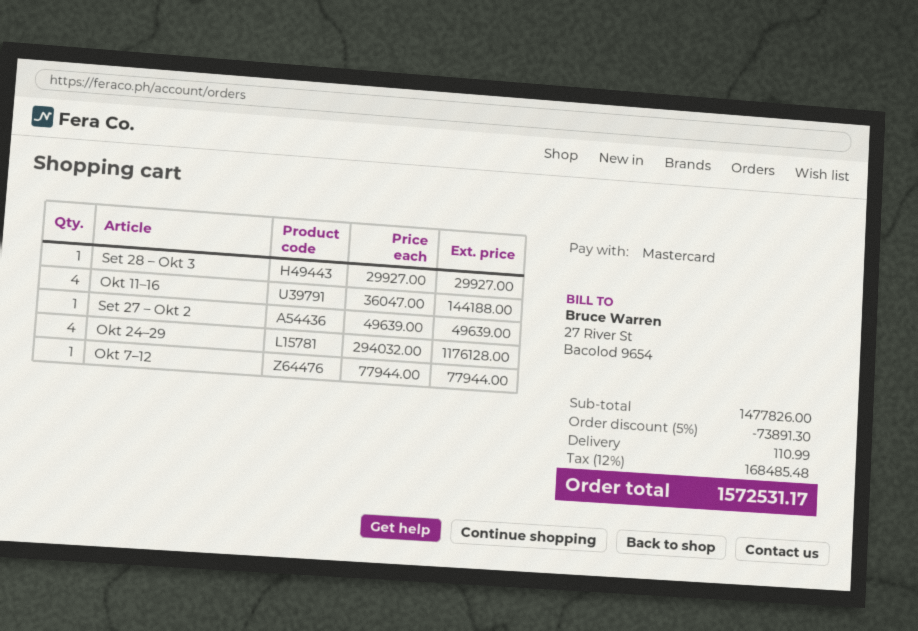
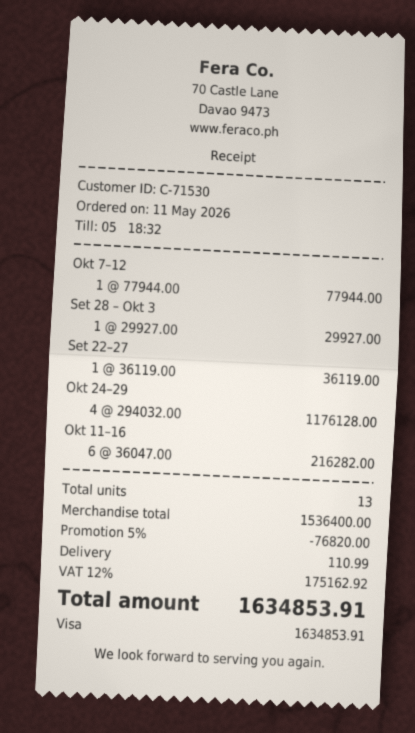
payment method: Mastercard -> Visa
Okt 11–16: 4 x 36047.00 = 144188.00 -> 6 x 36047.00 = 216282.00
Set 27 – Okt 2: 1 x 49639.00 = 49639.00 -> none
Set 22–27: none -> 1 x 36119.00 = 36119.00
subtotal: 1477826.00 -> 1536400.00
discount: 5% = 73891.30 -> 5% = 76820.00
tax: 12% = 168485.48 -> 12% = 175162.92
total: 1572531.17 -> 1634853.91

